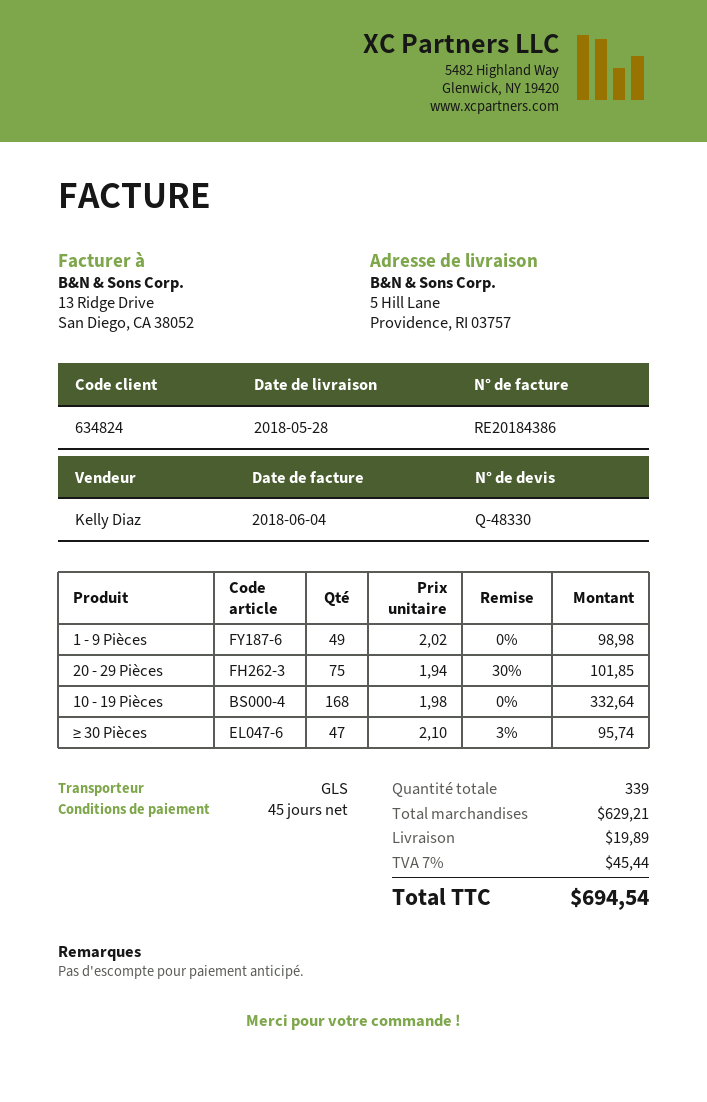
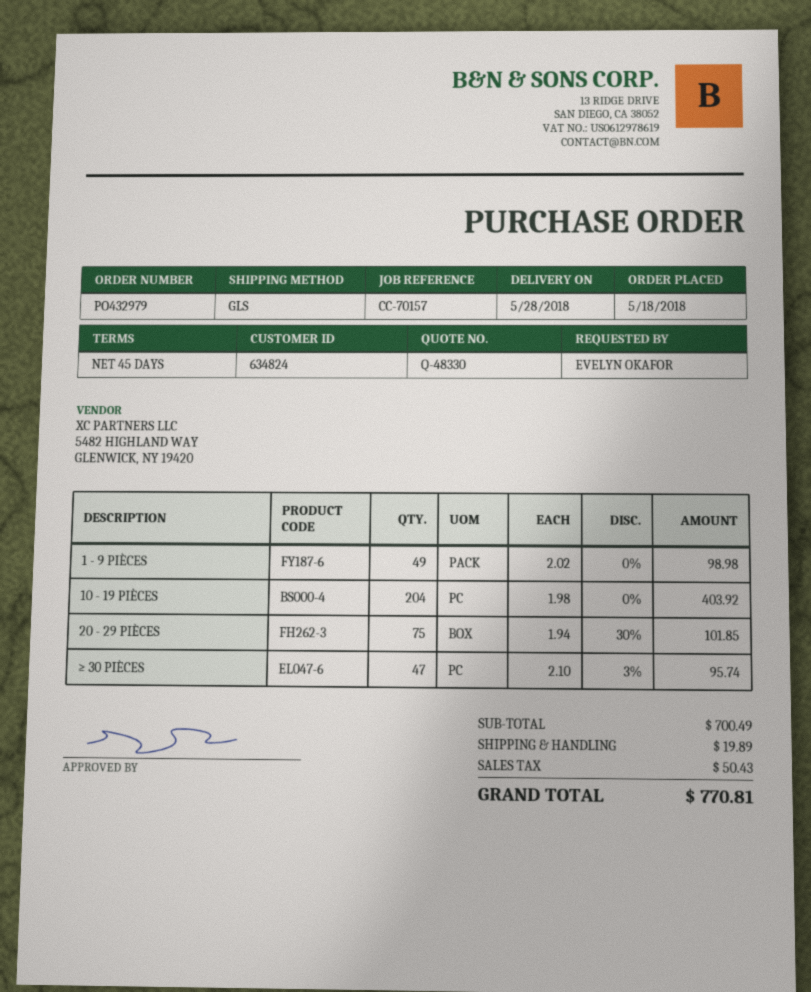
10 - 19 Pièces: 168 x 1.98 = 332.64 -> 204 x 1.98 = 403.92
subtotal: 629.21 -> 700.49
tax: 45.44 -> 50.43
total: 694.54 -> 770.81

